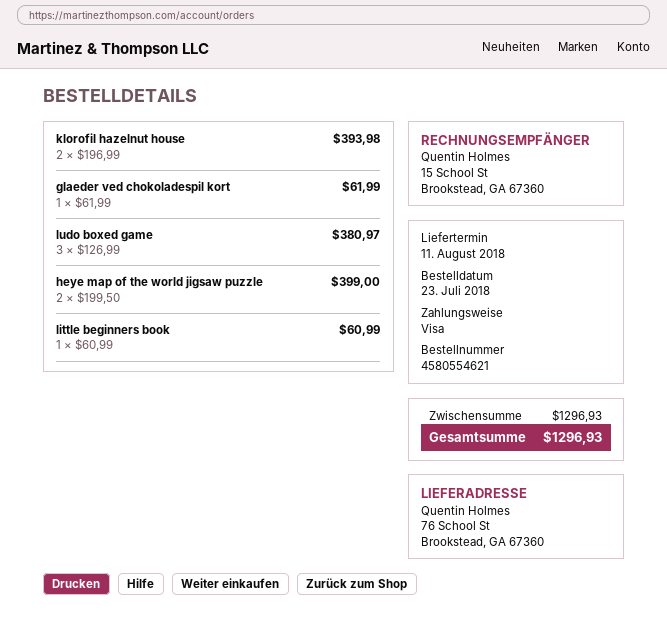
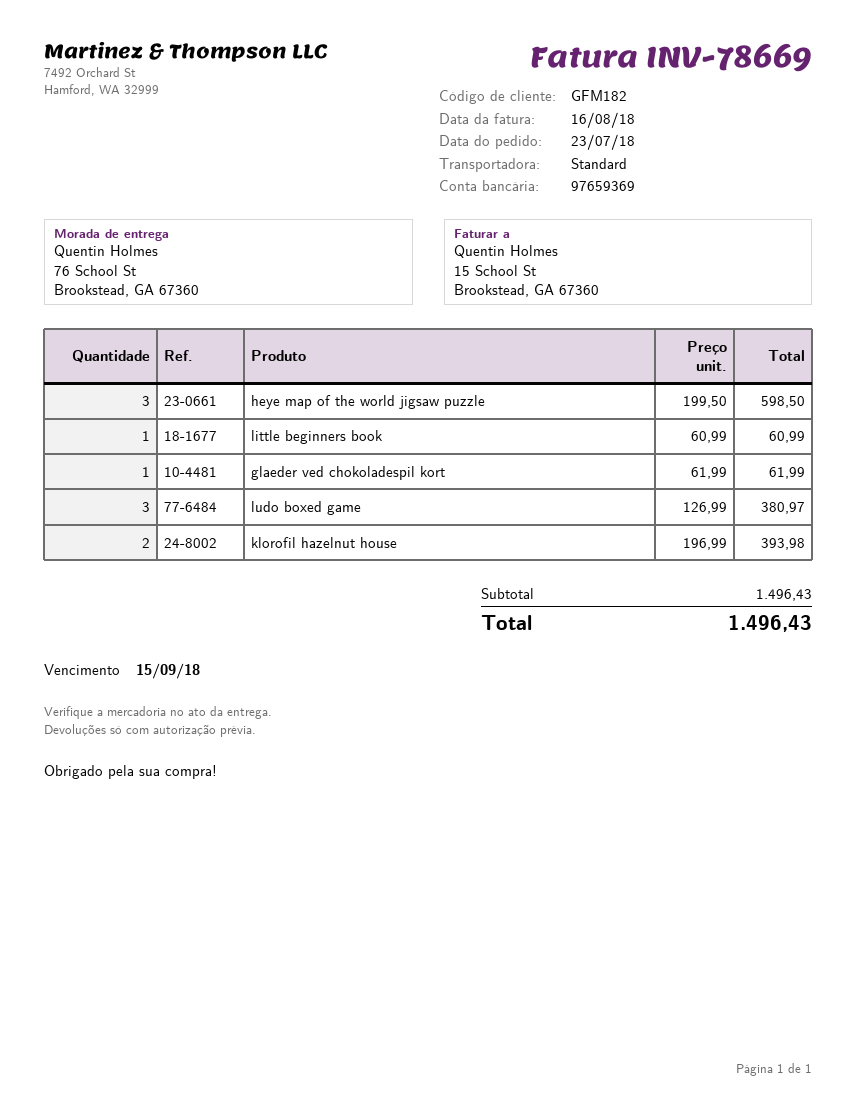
heye map of the world jigsaw puzzle: 2 x 199.50 = 399.00 -> 3 x 199.50 = 598.50
subtotal: 1296.93 -> 1496.43
total: 1296.93 -> 1496.43

